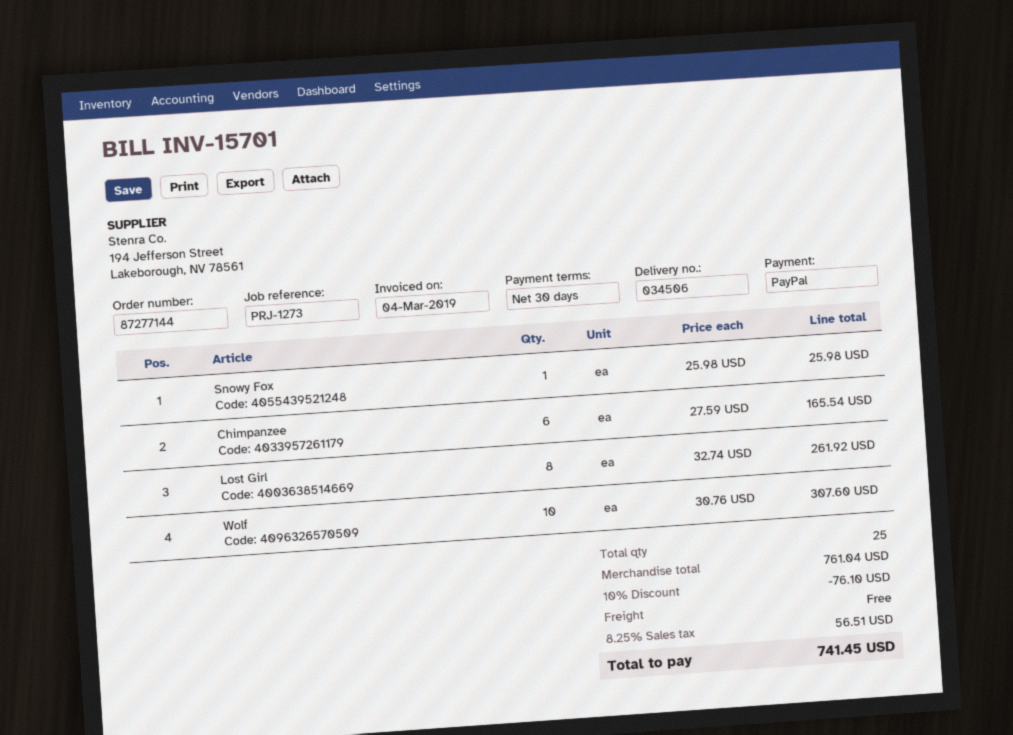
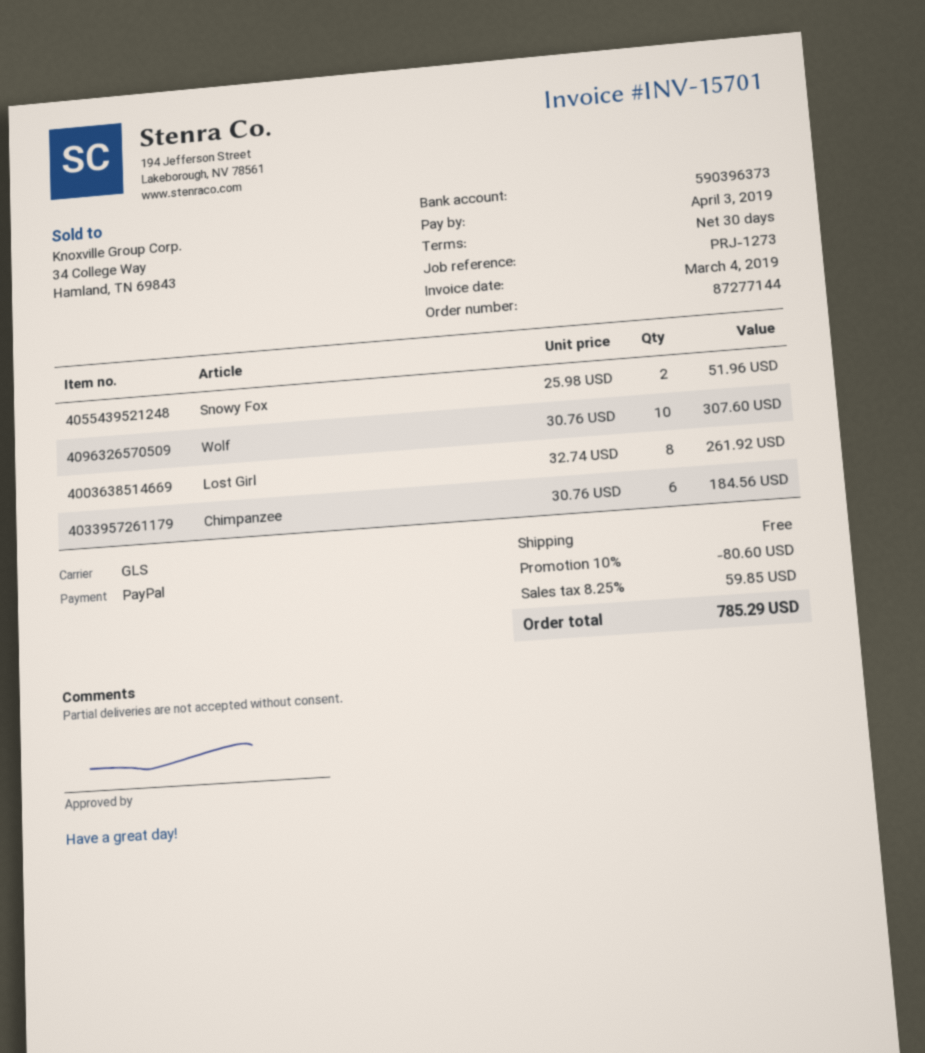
Snowy Fox: 1 x 25.98 = 25.98 -> 2 x 25.98 = 51.96
Chimpanzee: 6 x 27.59 = 165.54 -> 6 x 30.76 = 184.56
discount: 10% = 76.10 -> 10% = 80.60
tax: 8.25% = 56.51 -> 8.25% = 59.85
total: 741.45 -> 785.29

